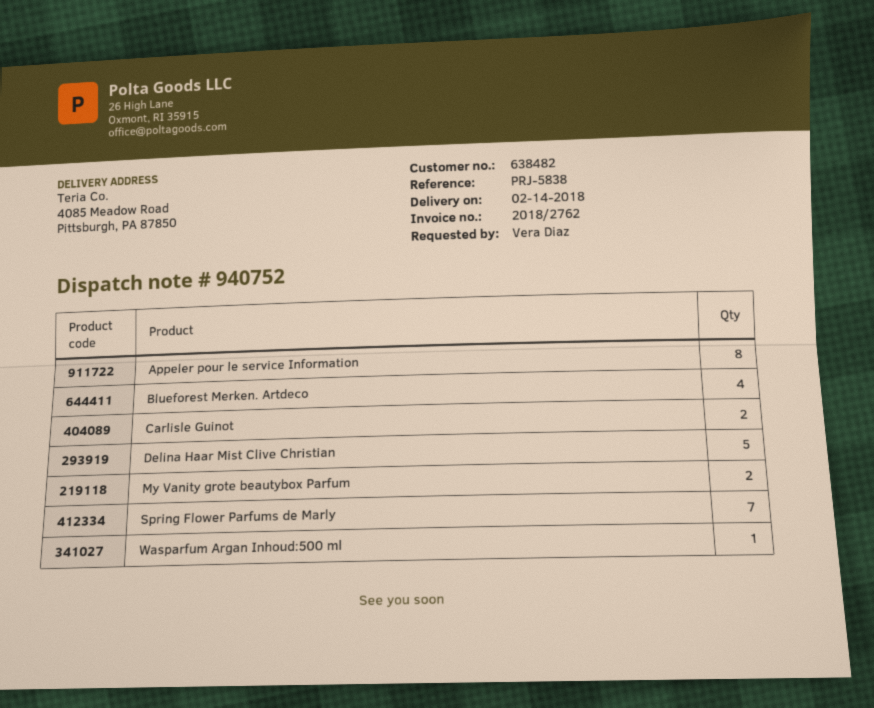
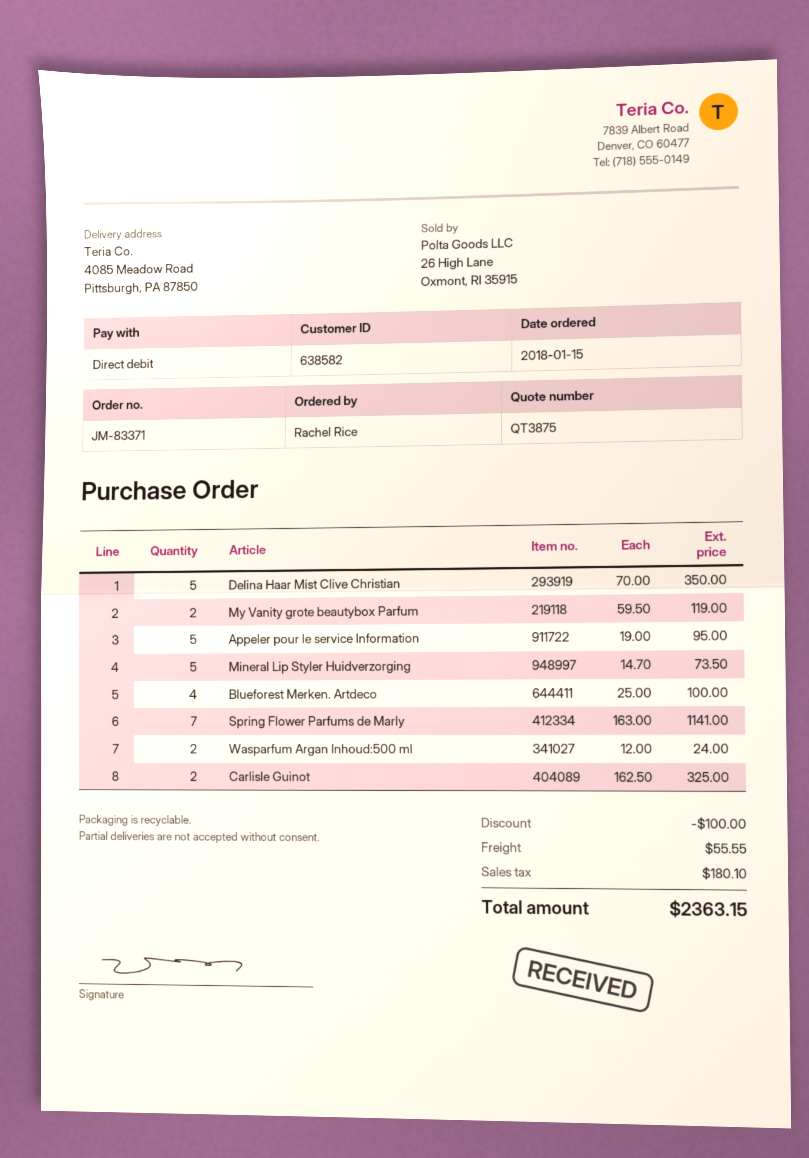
customer number: 638482 -> 638582
ordered by: Vera Diaz -> Rachel Rice
Appeler pour le service Information: 8 -> 5
Wasparfum Argan Inhoud:500 ml: 1 -> 2
Mineral Lip Styler Huidverzorging: none -> 5

